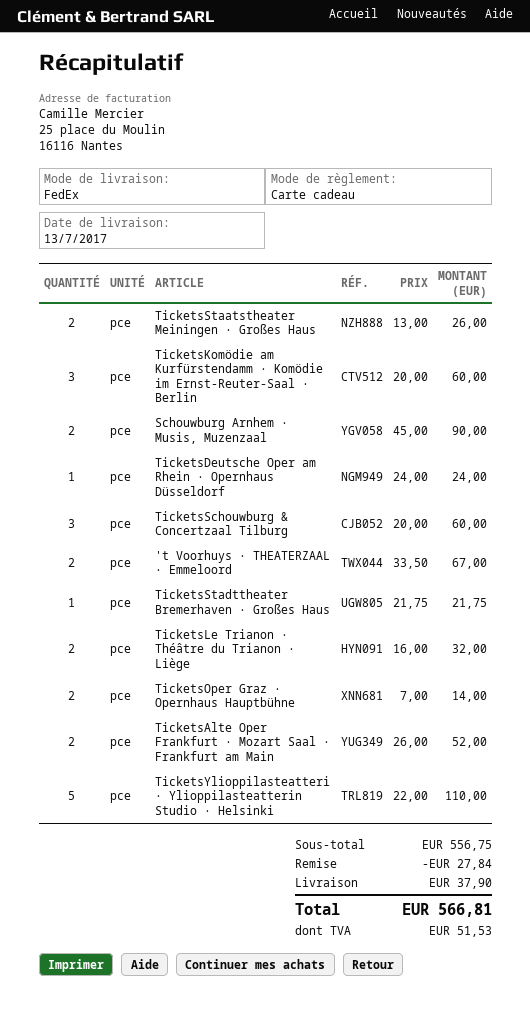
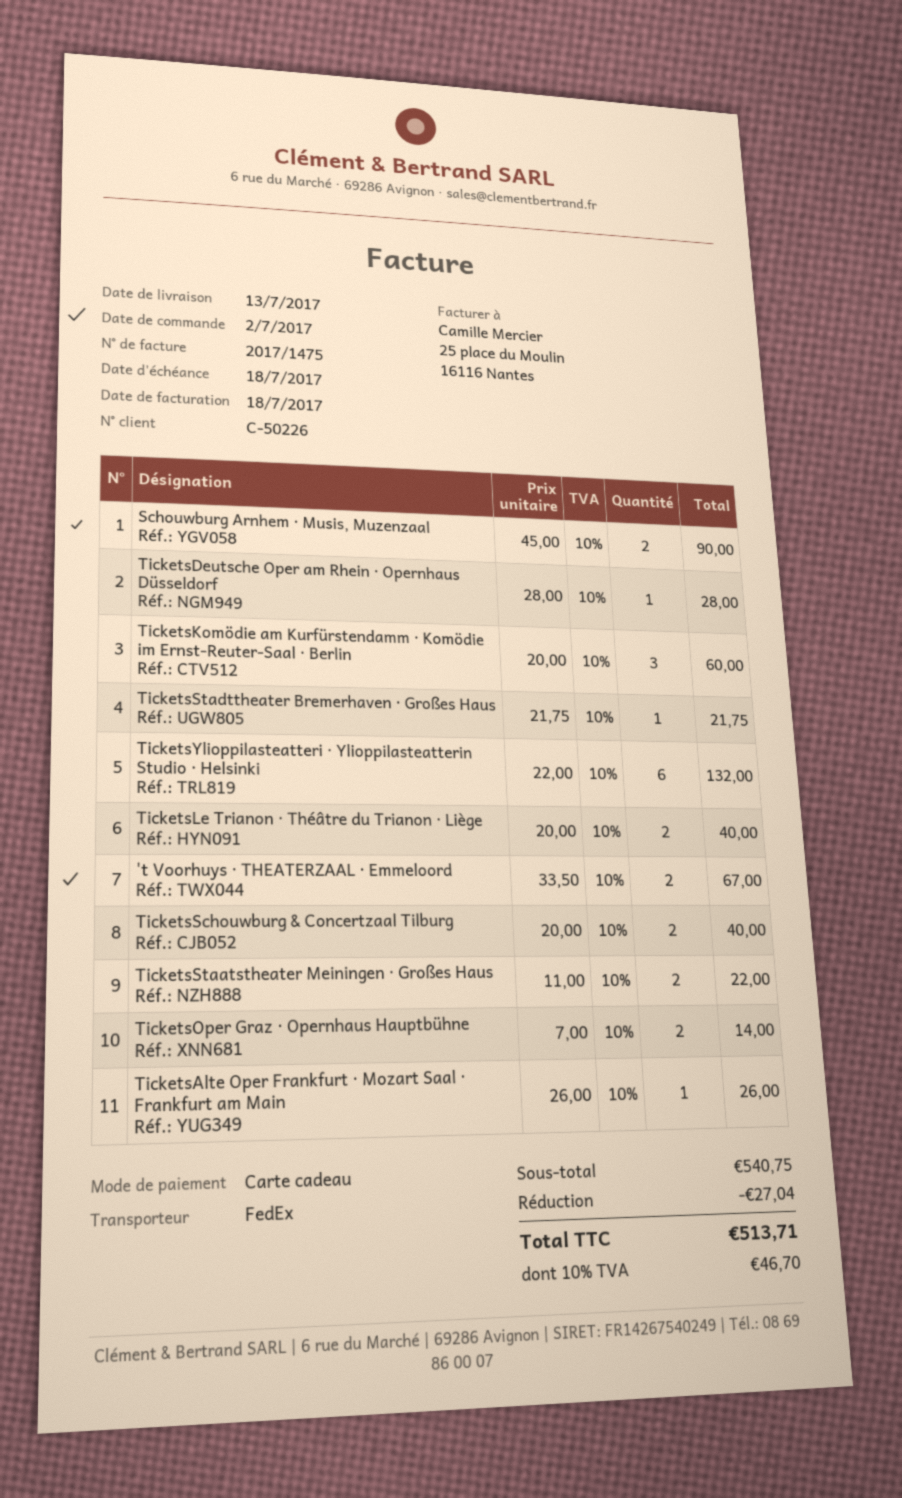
TicketsStaatstheater Meiningen · Großes Haus: 2 x 13.00 = 26.00 -> 2 x 11.00 = 22.00
TicketsDeutsche Oper am Rhein · Opernhaus Düsseldorf: 1 x 24.00 = 24.00 -> 1 x 28.00 = 28.00
TicketsSchouwburg & Concertzaal Tilburg: 3 x 20.00 = 60.00 -> 2 x 20.00 = 40.00
TicketsLe Trianon · Théâtre du Trianon · Liège: 2 x 16.00 = 32.00 -> 2 x 20.00 = 40.00
TicketsAlte Oper Frankfurt · Mozart Saal · Frankfurt am Main: 2 x 26.00 = 52.00 -> 1 x 26.00 = 26.00
TicketsYlioppilasteatteri · Ylioppilasteatterin Studio · Helsinki: 5 x 22.00 = 110.00 -> 6 x 22.00 = 132.00
subtotal: 556.75 -> 540.75
discount: 27.84 -> 27.04
shipping: 37.90 -> none
tax: 51.53 -> 46.70
total: 566.81 -> 513.71

